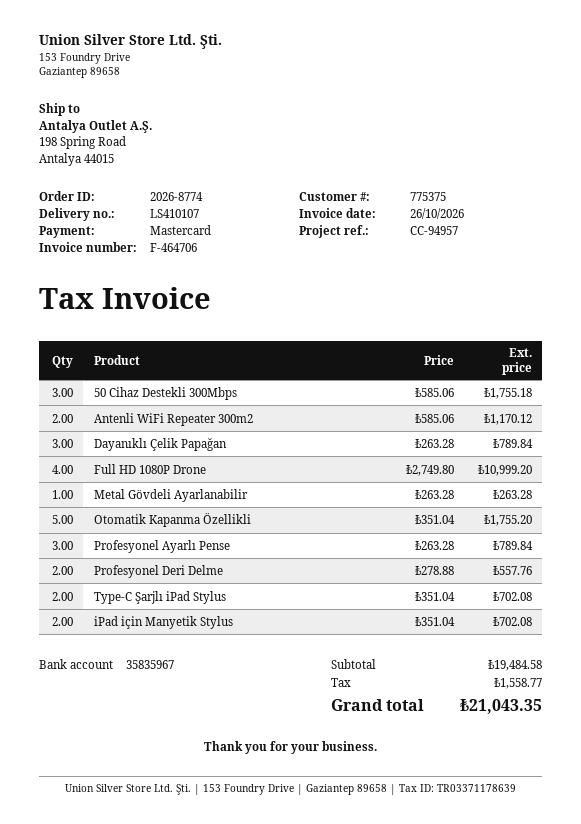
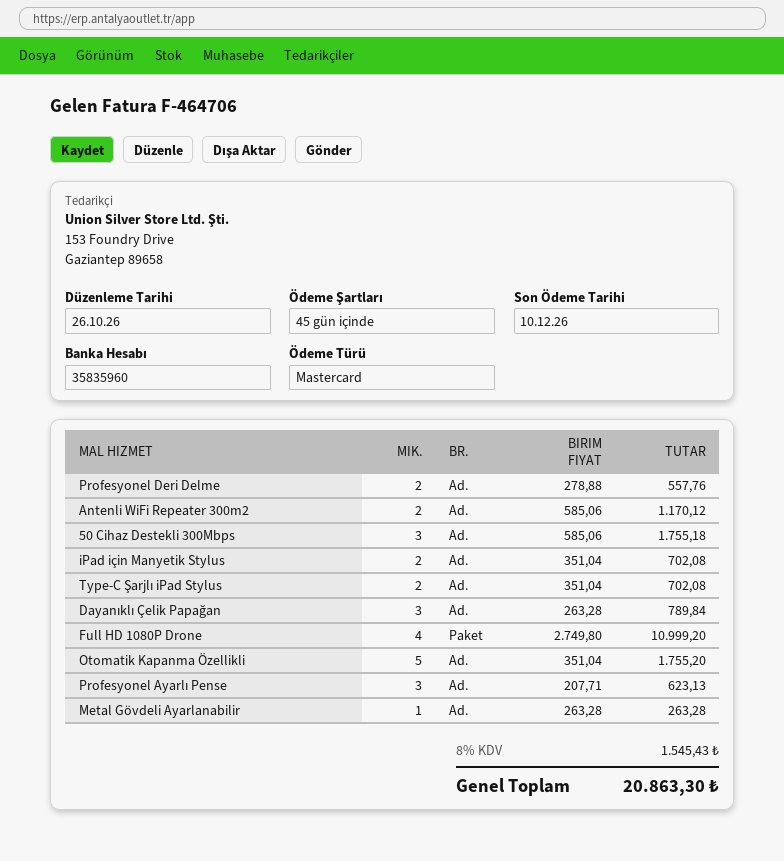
bank account: 35835967 -> 35835960
Profesyonel Ayarlı Pense: 3 x 263.28 = 789.84 -> 3 x 207.71 = 623.13
tax: 1558.77 -> 1545.43
total: 21043.35 -> 20863.30

